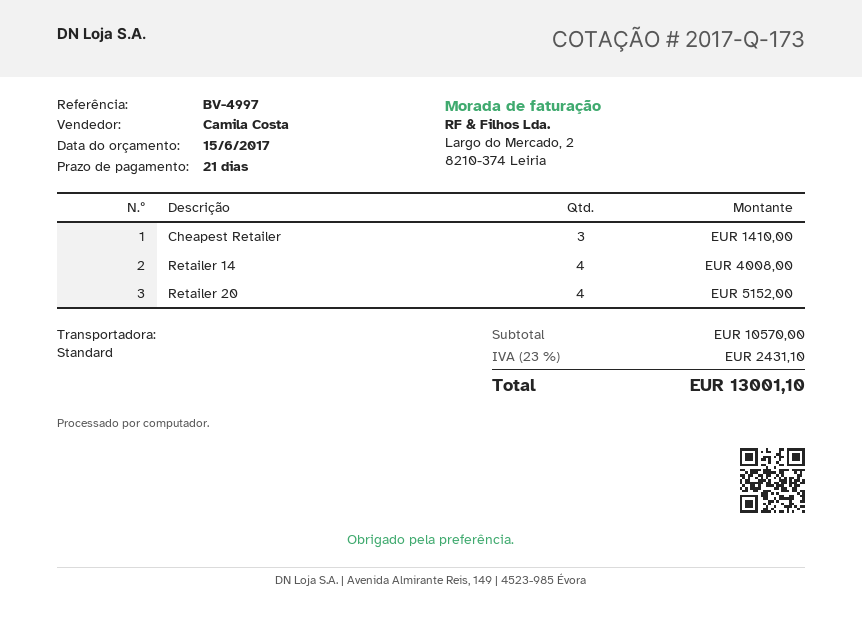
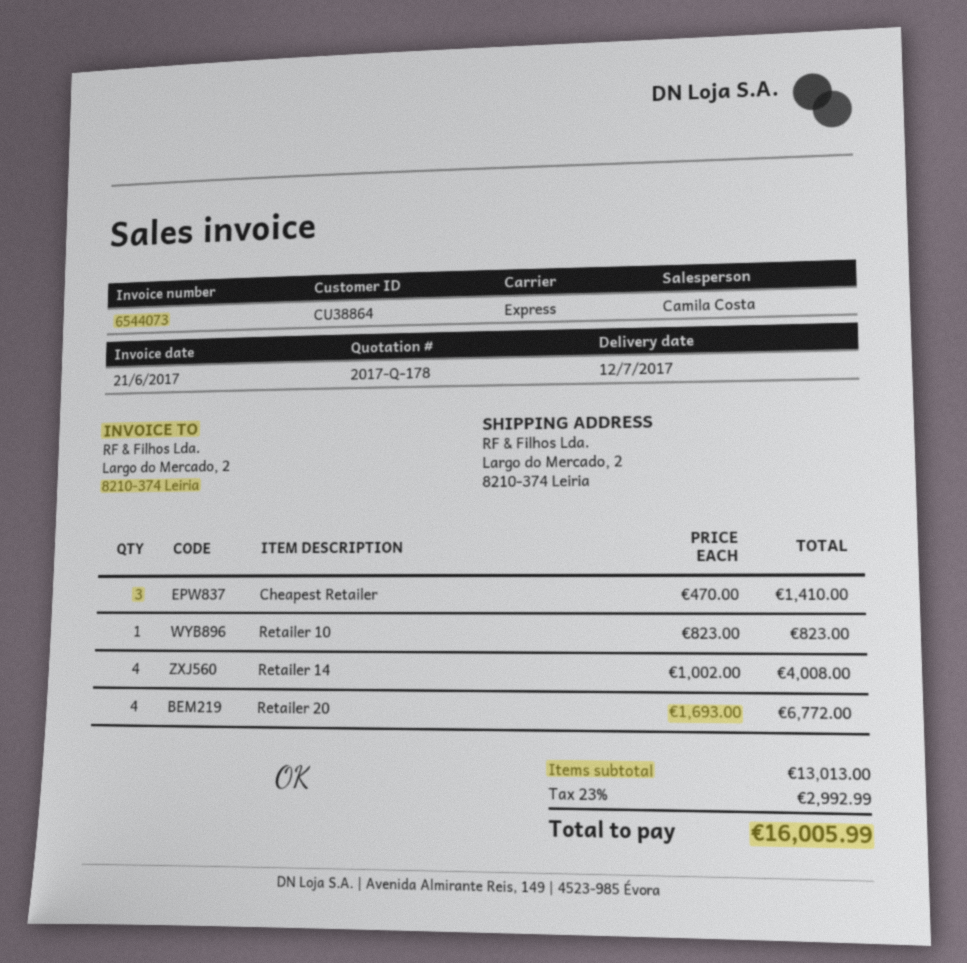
quote number: 2017-Q-173 -> 2017-Q-178
shipping method: standard -> express
Retailer 20: 4 for 5152.00 -> 4 for 6772.00
Retailer 10: none -> 1 for 823.00
subtotal: 10570.00 -> 13013.00
tax: 23% = 2431.10 -> 23% = 2992.99
total: 13001.10 -> 16005.99

